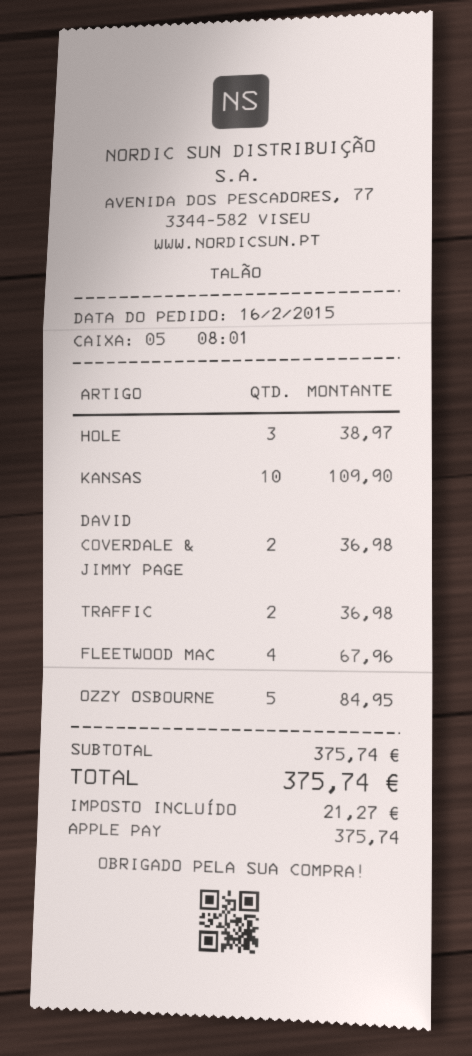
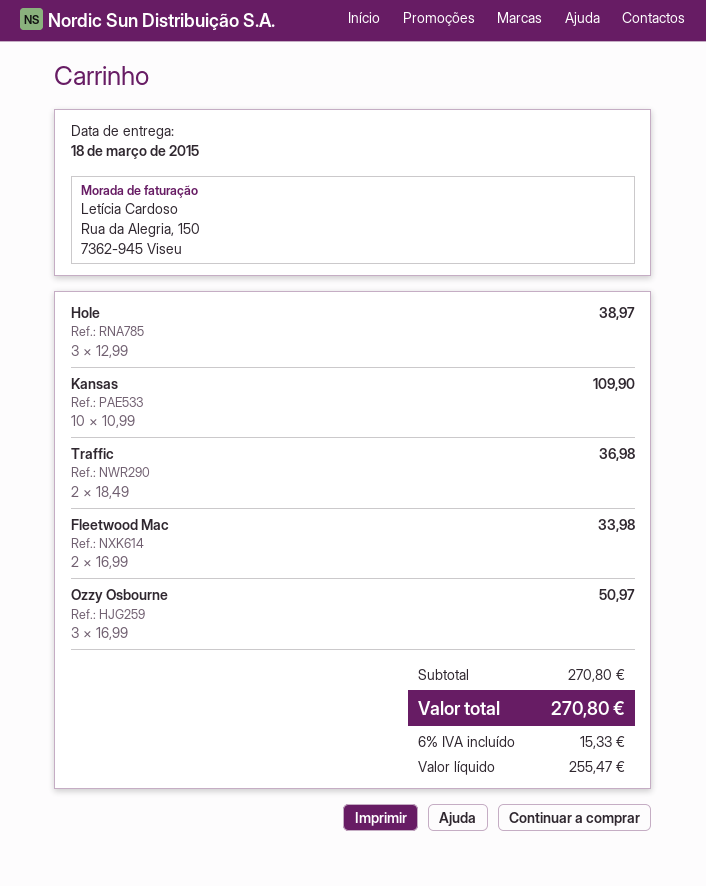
DAVID COVERDALE & JIMMY PAGE: 2 for 36.98 -> none
FLEETWOOD MAC: 4 for 67.96 -> 2 for 33.98
OZZY OSBOURNE: 5 for 84.95 -> 3 for 50.97
subtotal: 375.74 -> 270.80
tax: 21.27 -> 15.33
total: 375.74 -> 270.80

